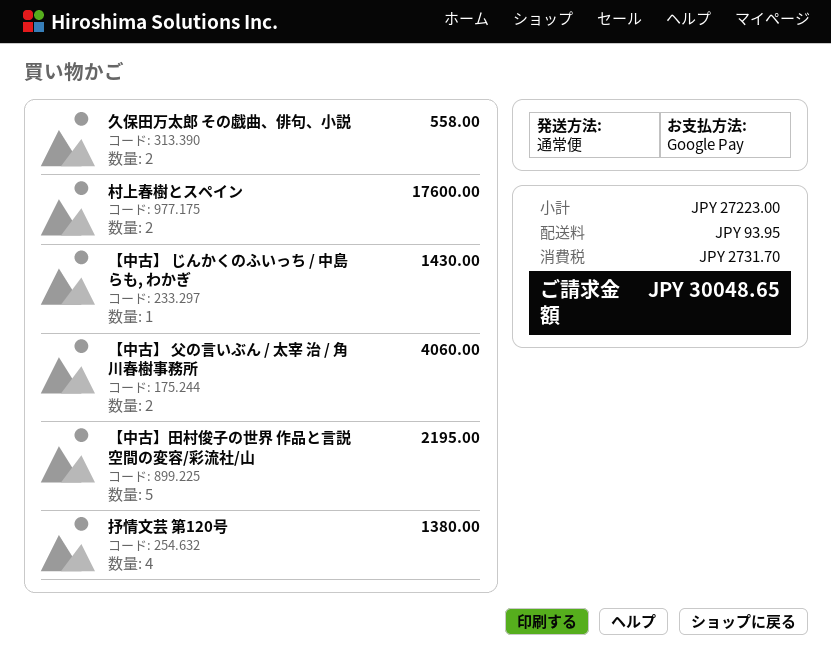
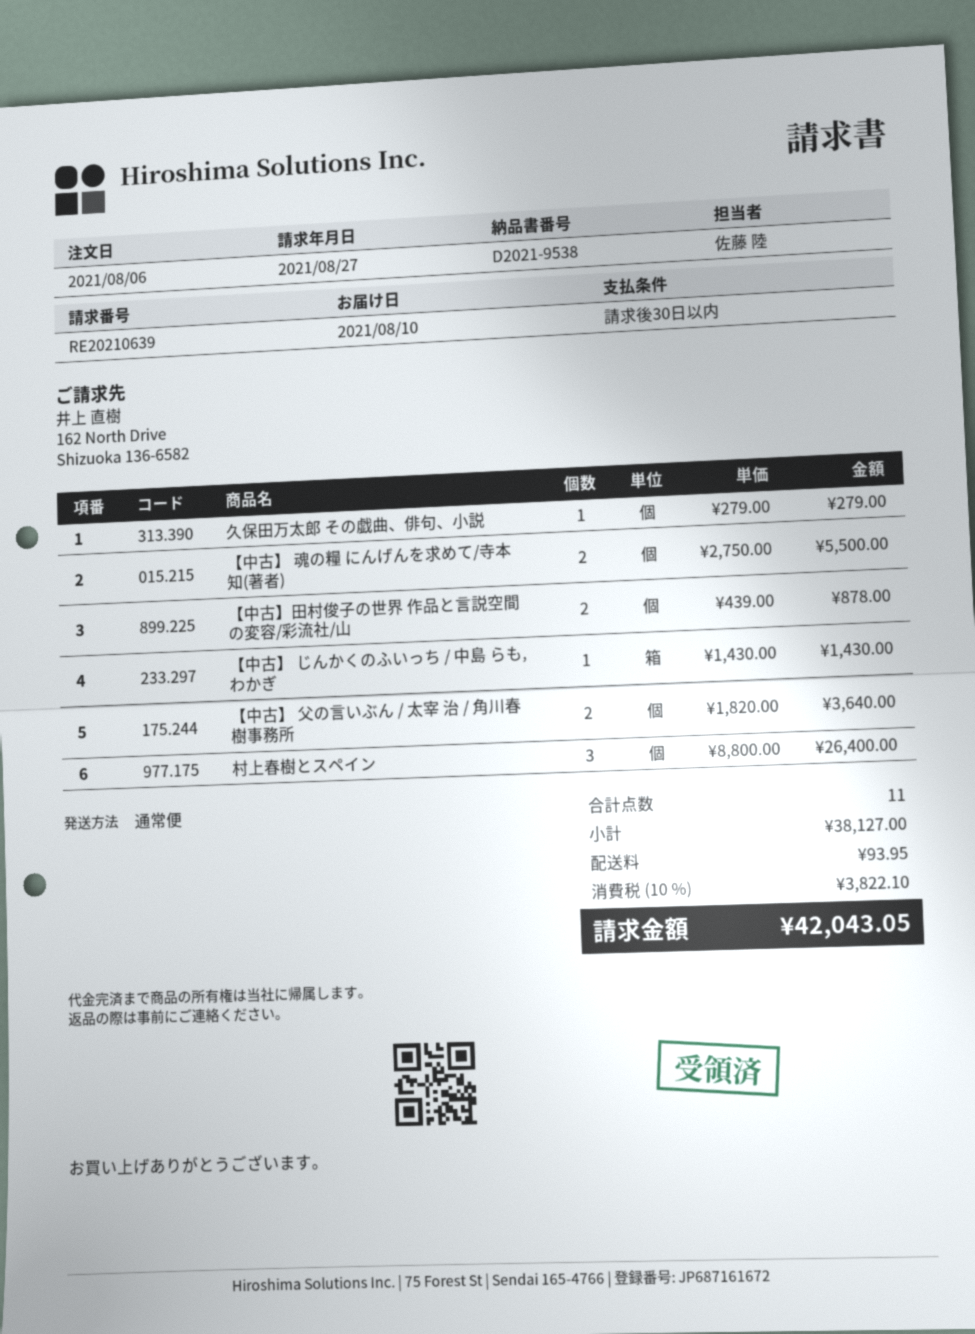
久保田万太郎 その戯曲、俳句、小説: 2 for 558.00 -> 1 for 279.00
村上春樹とスペイン: 2 for 17600.00 -> 3 for 26400.00
【中古】 父の言いぶん / 太宰 治 / 角川春樹事務所: 2 for 4060.00 -> 2 for 3640.00
【中古】田村俊子の世界 作品と言説空間の変容/彩流社/山: 5 for 2195.00 -> 2 for 878.00
抒情文芸 第120号: 4 for 1380.00 -> none
【中古】 魂の糧 にんげんを求めて/寺本知(著者): none -> 2 for 5500.00
subtotal: 27223.00 -> 38127.00
tax: 2731.70 -> 3822.10
total: 30048.65 -> 42043.05

